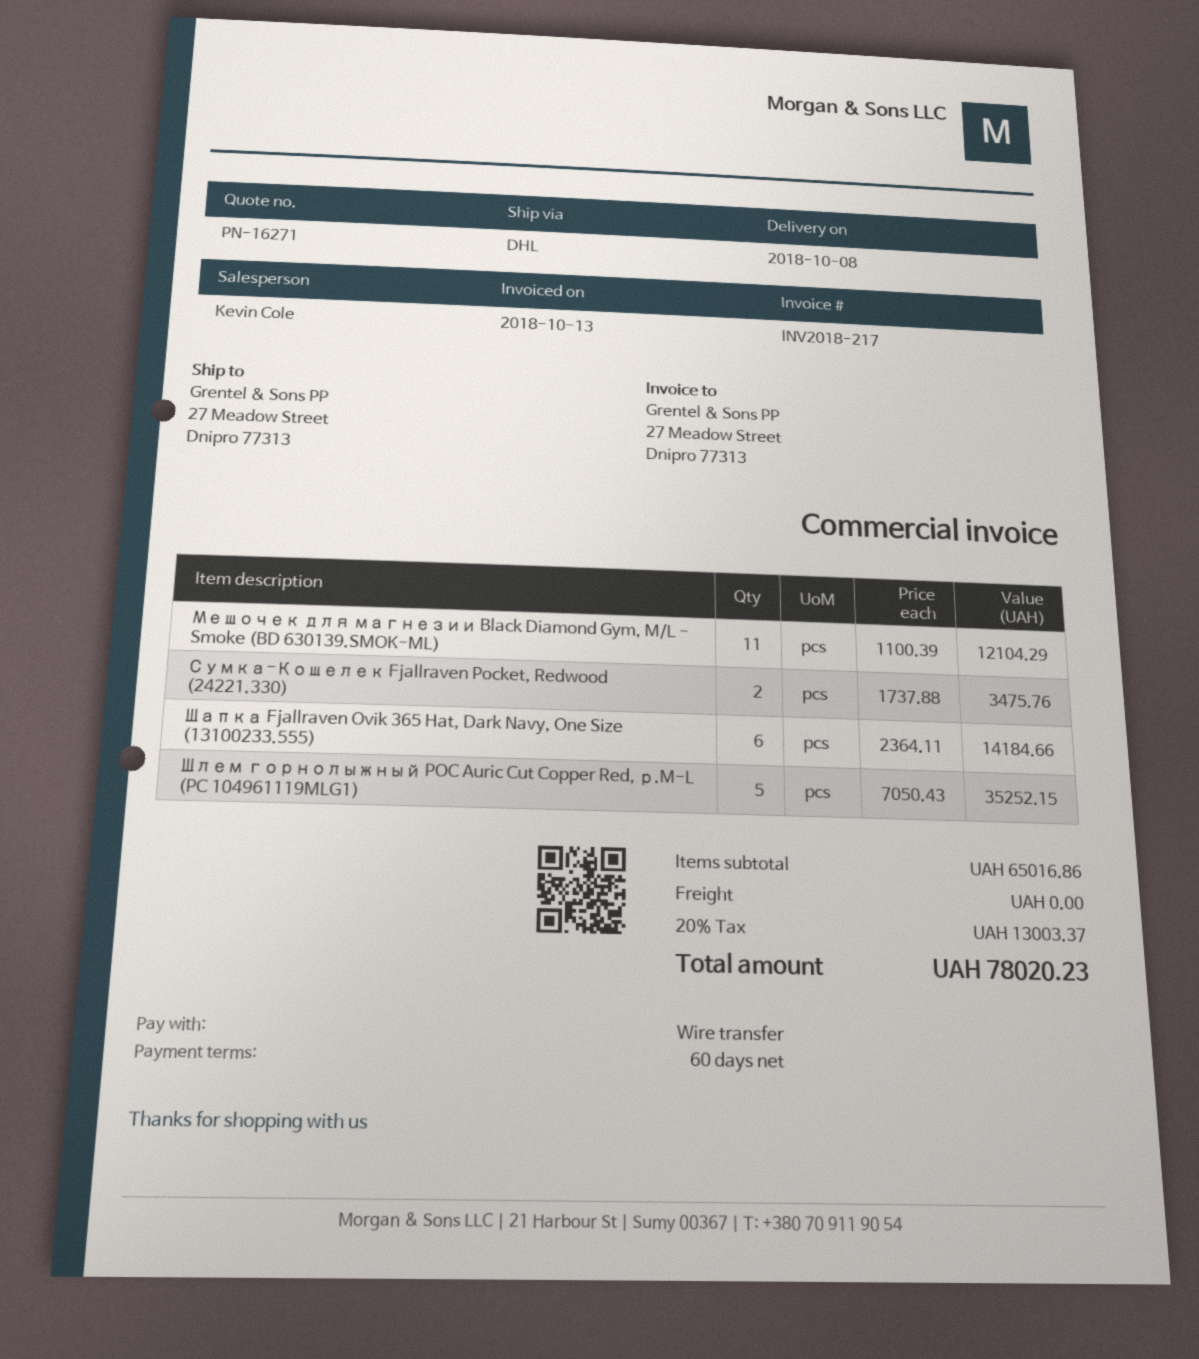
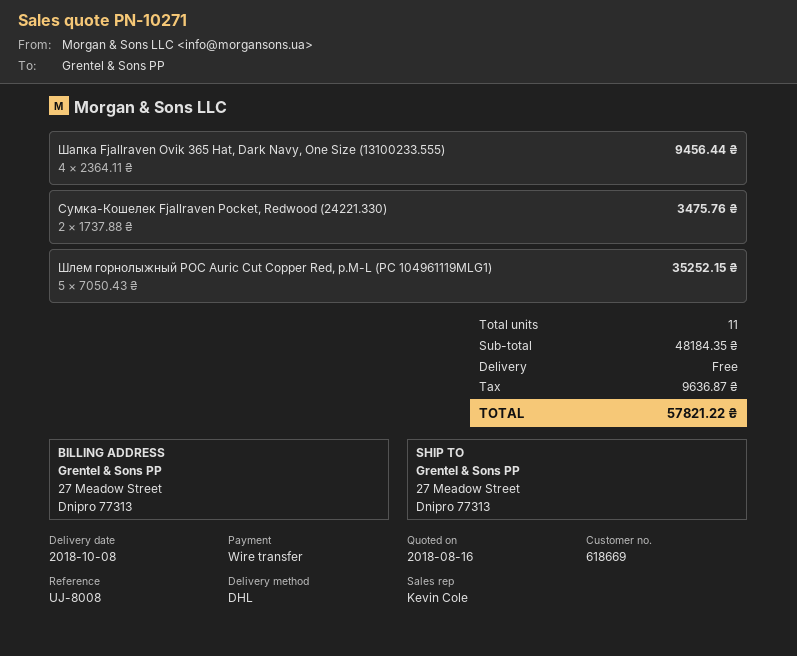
quote number: PN-16271 -> PN-10271
Мешочек для магнезии Black Diamond Gym, M/L - Smoke (BD 630139.SMOK-ML): 11 x 1100.39 = 12104.29 -> none
Шапка Fjallraven Ovik 365 Hat, Dark Navy, One Size (13100233.555): 6 x 2364.11 = 14184.66 -> 4 x 2364.11 = 9456.44
subtotal: 65016.86 -> 48184.35
tax: 13003.37 -> 9636.87
total: 78020.23 -> 57821.22

